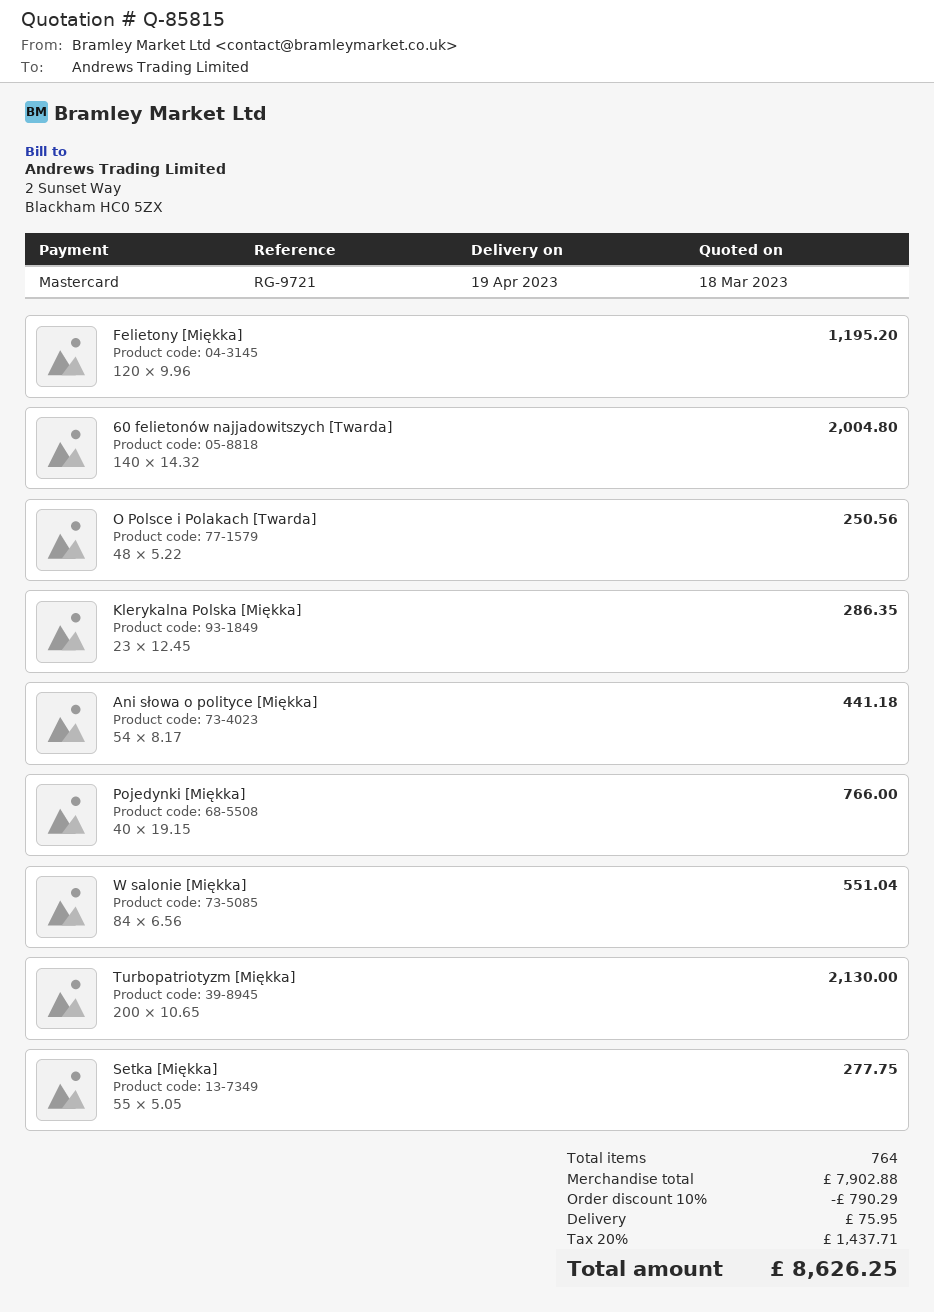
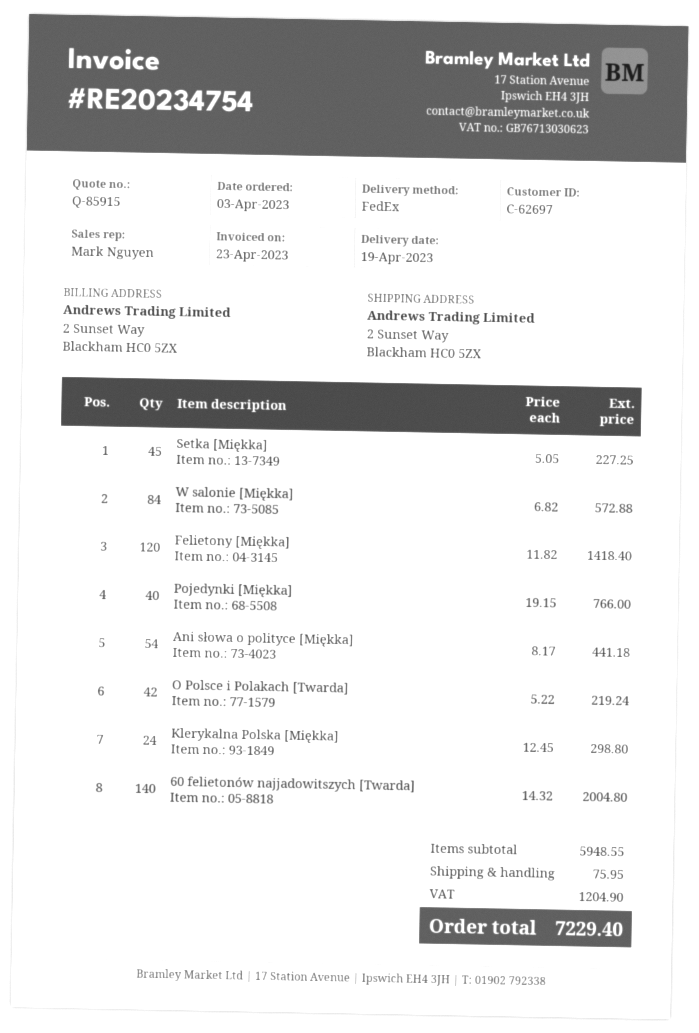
quote number: Q-85815 -> Q-85915
Felietony [Miękka]: 120 x 9.96 = 1195.20 -> 120 x 11.82 = 1418.40
O Polsce i Polakach [Twarda]: 48 x 5.22 = 250.56 -> 42 x 5.22 = 219.24
Klerykalna Polska [Miękka]: 23 x 12.45 = 286.35 -> 24 x 12.45 = 298.80
W salonie [Miękka]: 84 x 6.56 = 551.04 -> 84 x 6.82 = 572.88
Turbopatriotyzm [Miękka]: 200 x 10.65 = 2130.00 -> none
Setka [Miękka]: 55 x 5.05 = 277.75 -> 45 x 5.05 = 227.25
subtotal: 7902.88 -> 5948.55
discount: 10% = 790.29 -> none
tax: 1437.71 -> 1204.90
total: 8626.25 -> 7229.40

